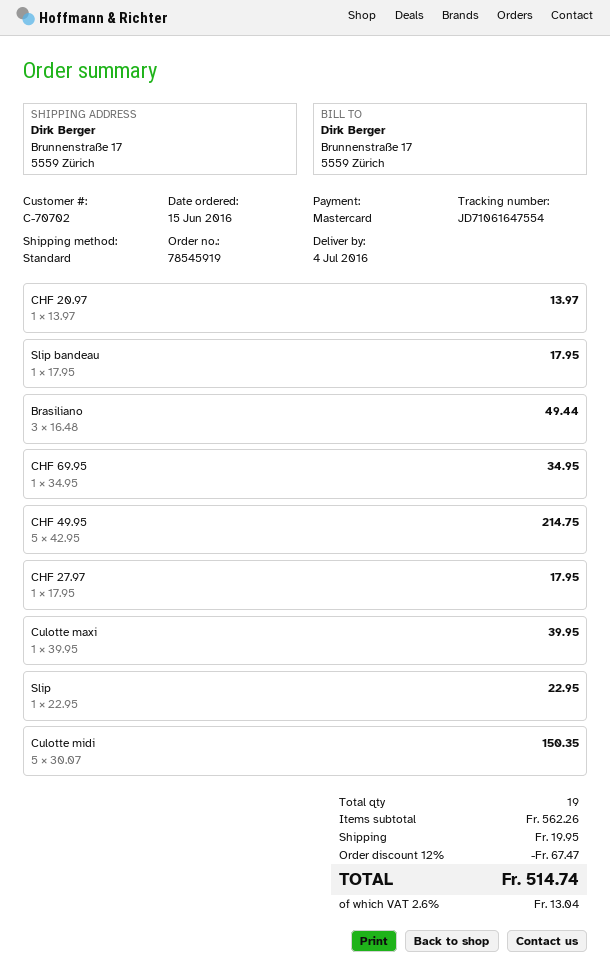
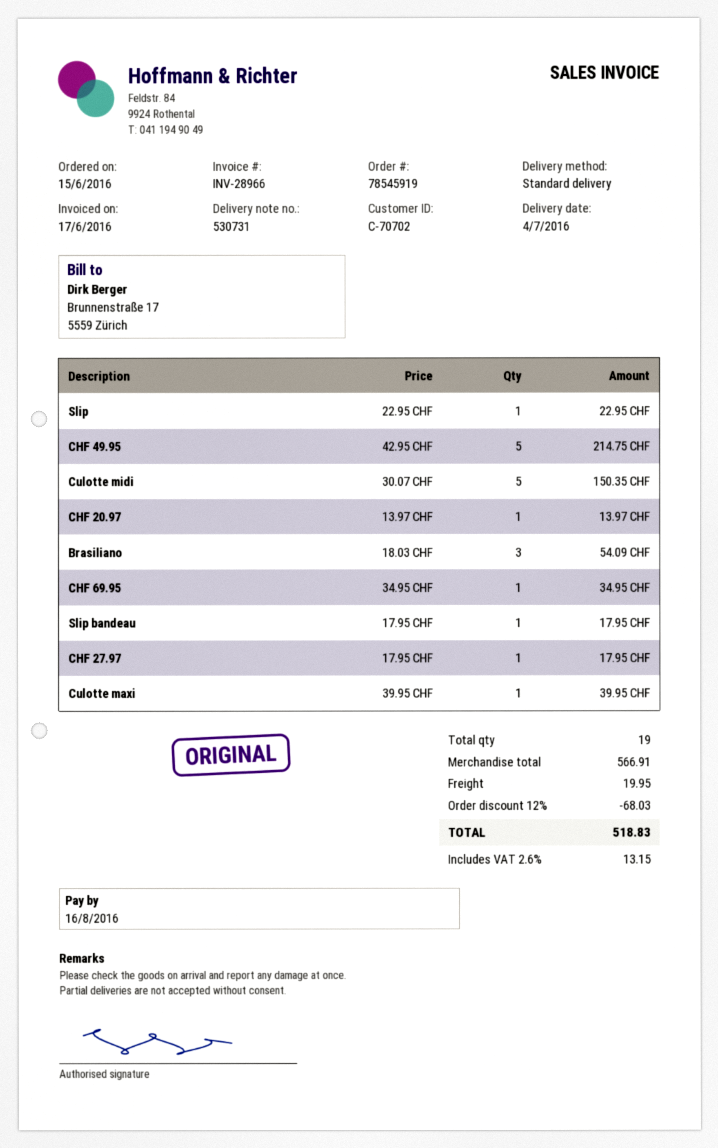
Brasiliano: 3 x 16.48 = 49.44 -> 3 x 18.03 = 54.09
subtotal: 562.26 -> 566.91
discount: 12% = 67.47 -> 12% = 68.03
tax: 2.6% = 13.04 -> 2.6% = 13.15
total: 514.74 -> 518.83

